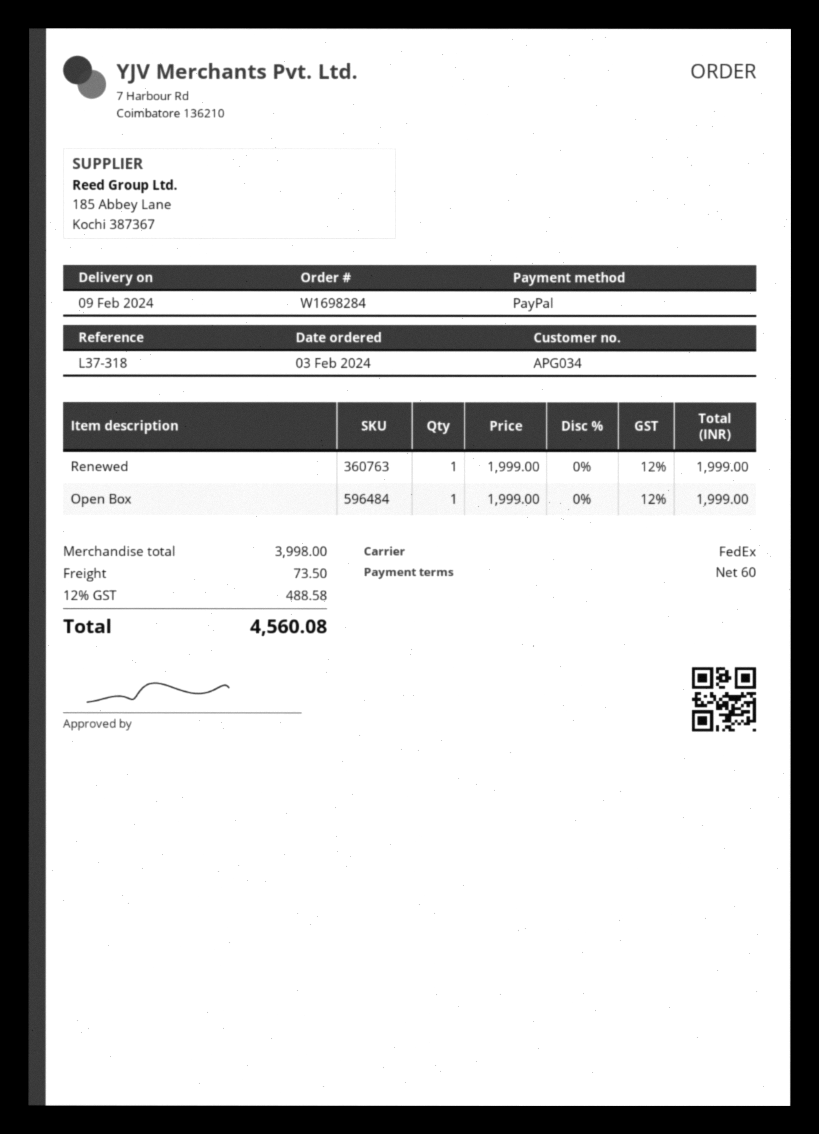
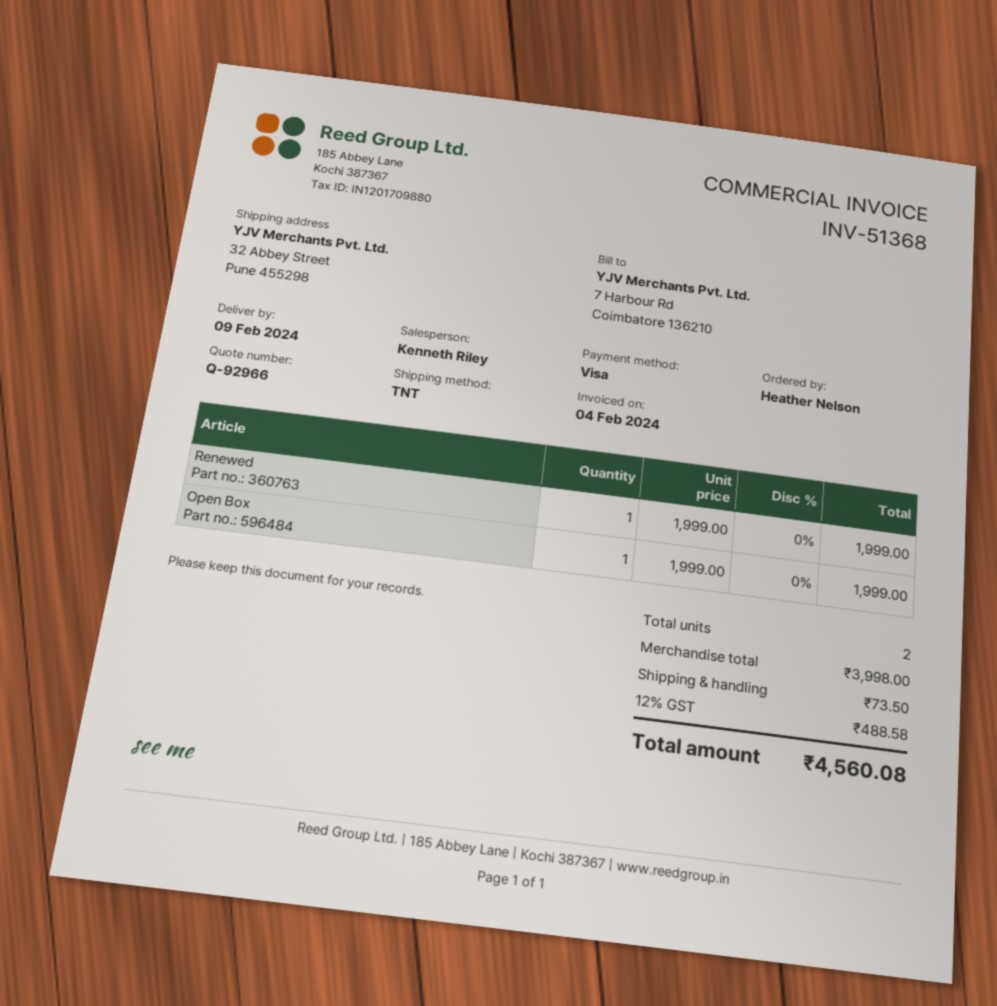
payment method: PayPal -> Visa
shipping method: FedEx -> TNT

